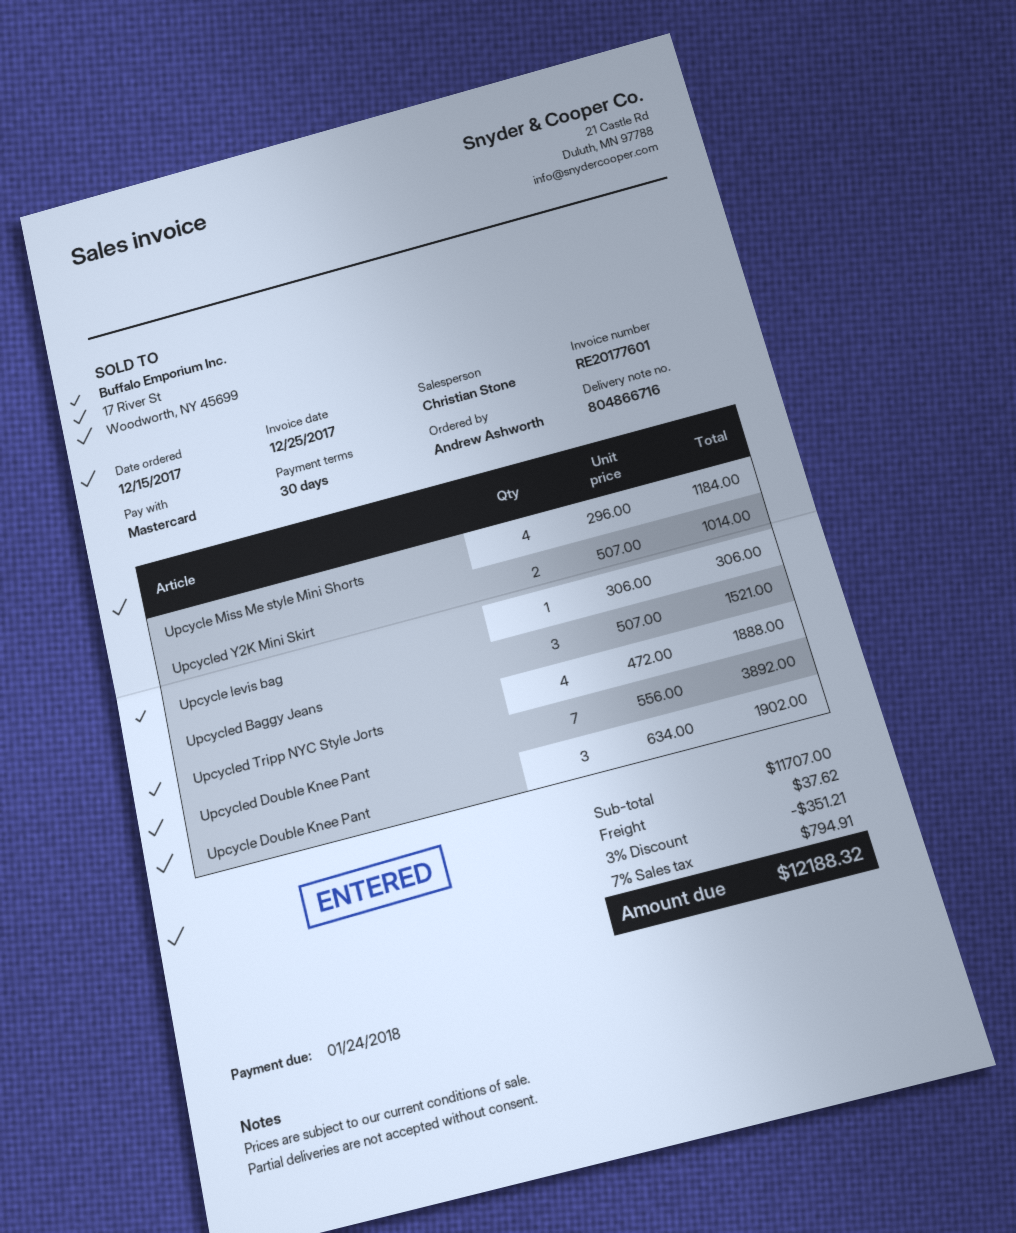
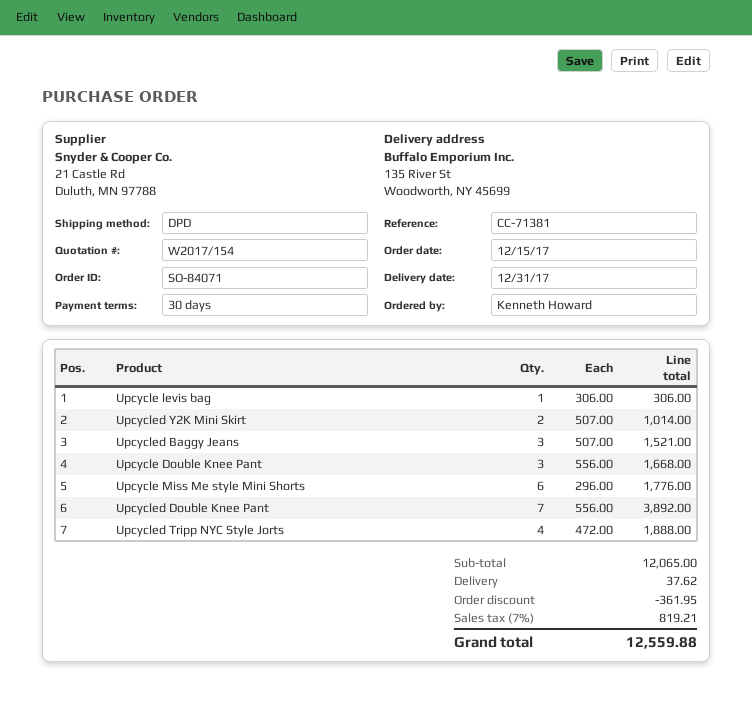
ordered by: Andrew Ashworth -> Kenneth Howard
Upcycle Miss Me style Mini Shorts: 4 x 296.00 = 1184.00 -> 6 x 296.00 = 1776.00
Upcycle Double Knee Pant: 3 x 634.00 = 1902.00 -> 3 x 556.00 = 1668.00
subtotal: 11707.00 -> 12065.00
discount: 351.21 -> 361.95
tax: 7% = 794.91 -> 7% = 819.21
total: 12188.32 -> 12559.88

